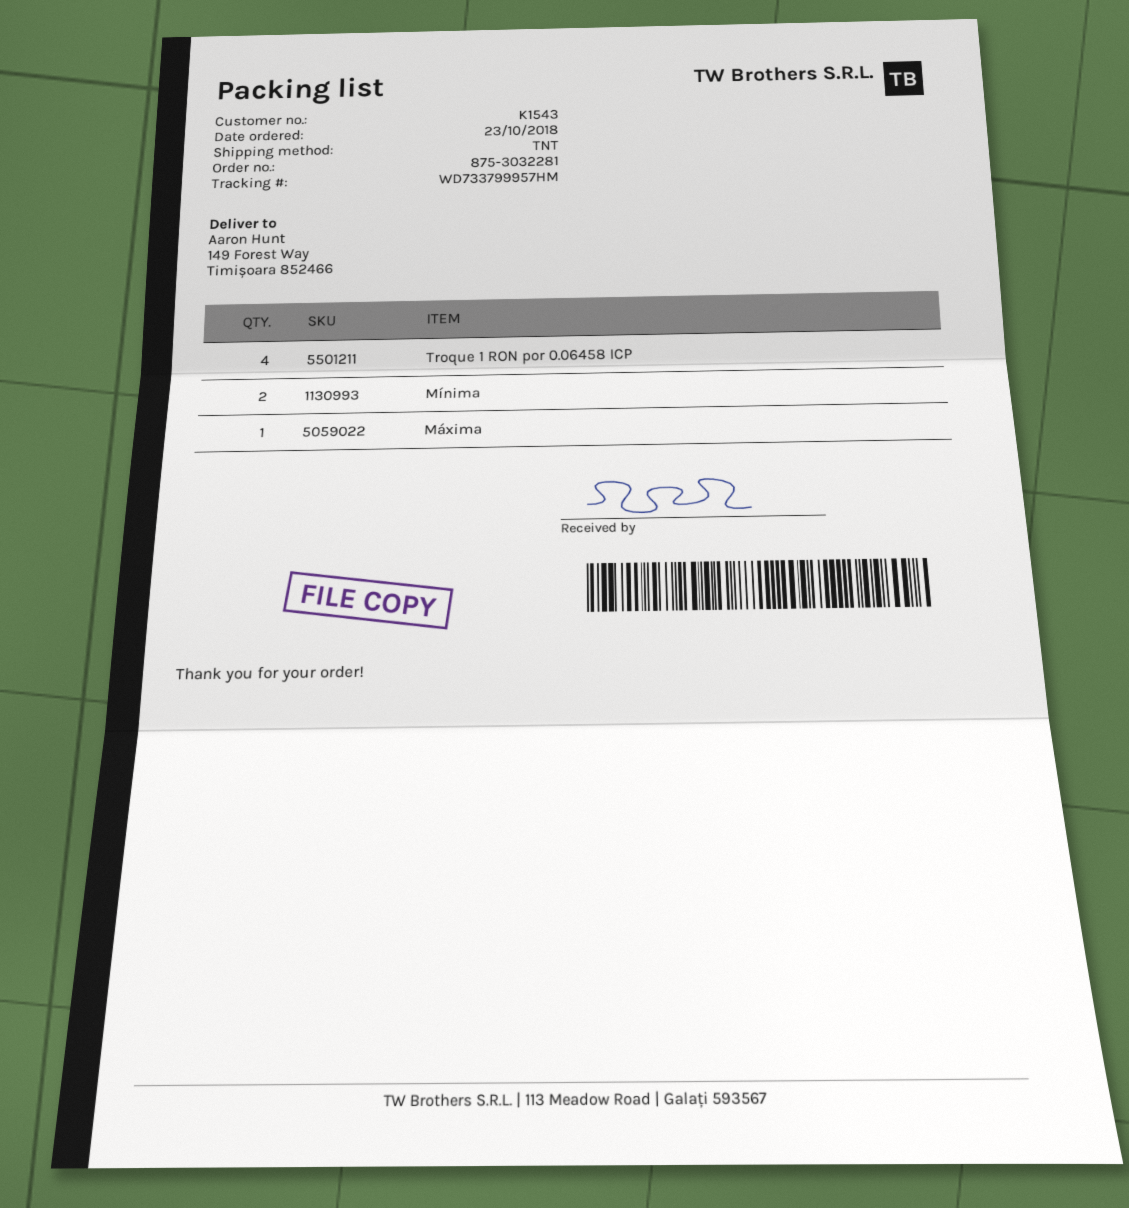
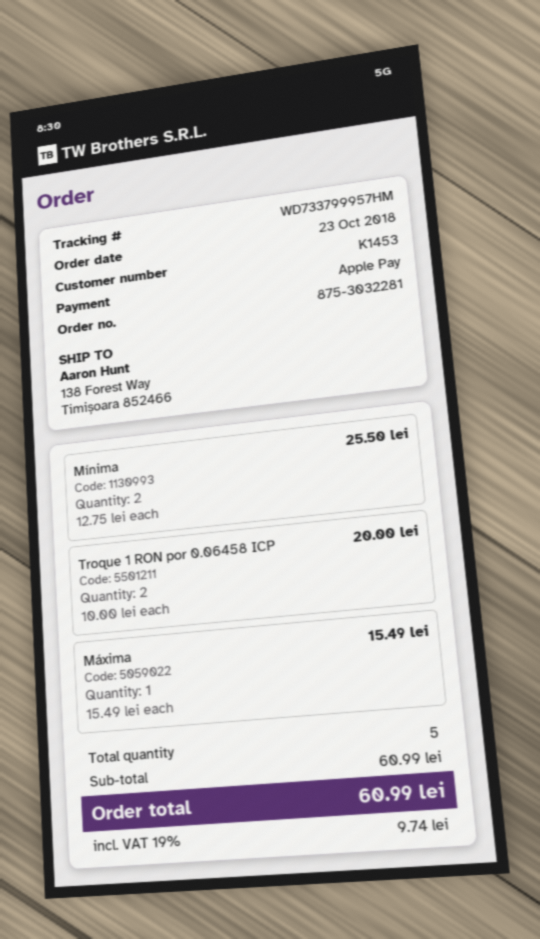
customer number: K1543 -> K1453
ship to: 149 Forest Way, Timișoara 852466 -> 138 Forest Way, Timișoara 852466
Troque 1 RON por 0.06458 ICP: 4 -> 2

